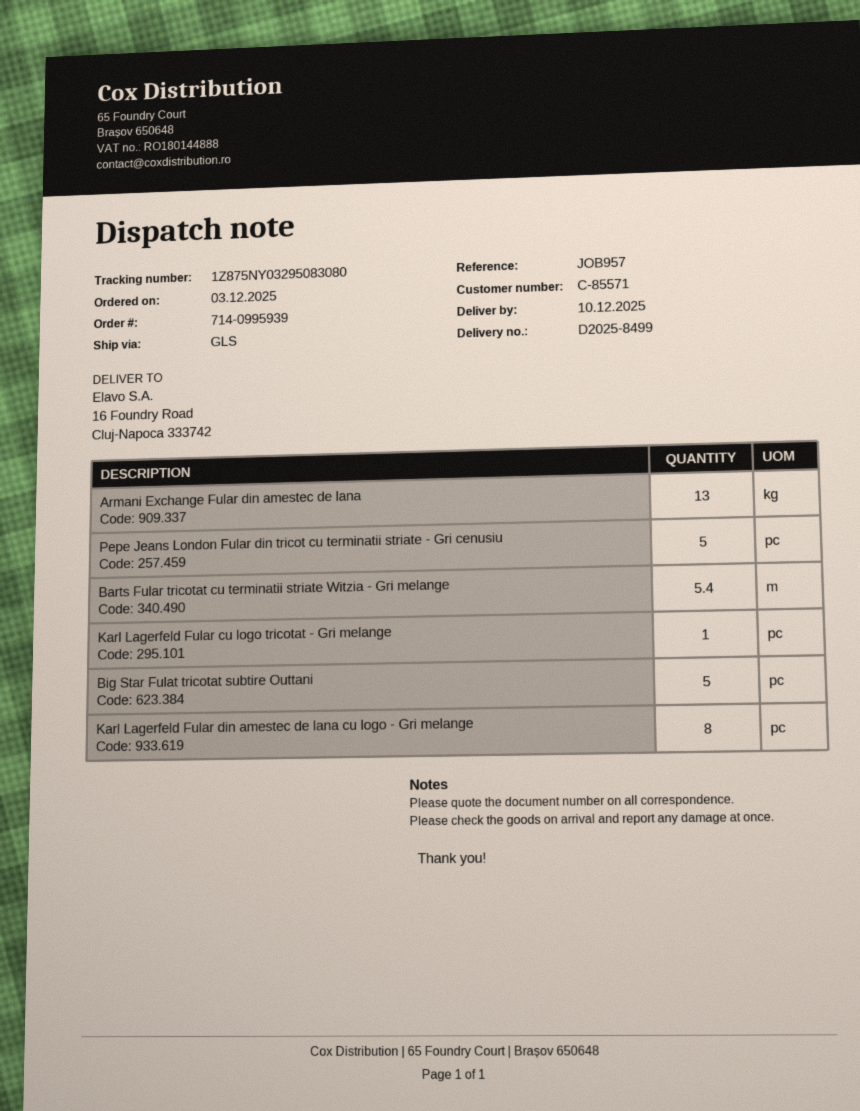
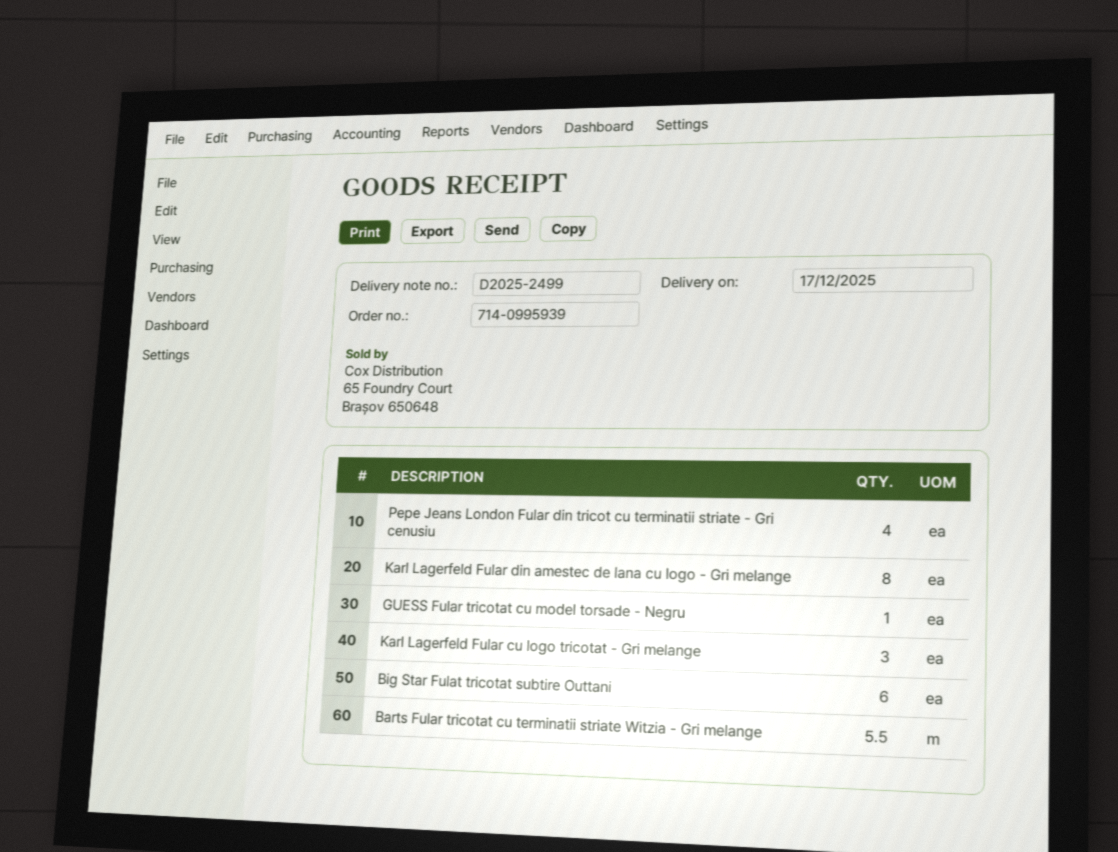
delivery note number: D2025-8499 -> D2025-2499
delivery date: 2025-12-10 -> 2025-12-17
Armani Exchange Fular din amestec de lana: 13 -> none
Pepe Jeans London Fular din tricot cu terminatii striate - Gri cenusiu: 5 -> 4
Barts Fular tricotat cu terminatii striate Witzia - Gri melange: 5.4 -> 5.5
Karl Lagerfeld Fular cu logo tricotat - Gri melange: 1 -> 3
Big Star Fulat tricotat subtire Outtani: 5 -> 6
GUESS Fular tricotat cu model torsade - Negru: none -> 1

